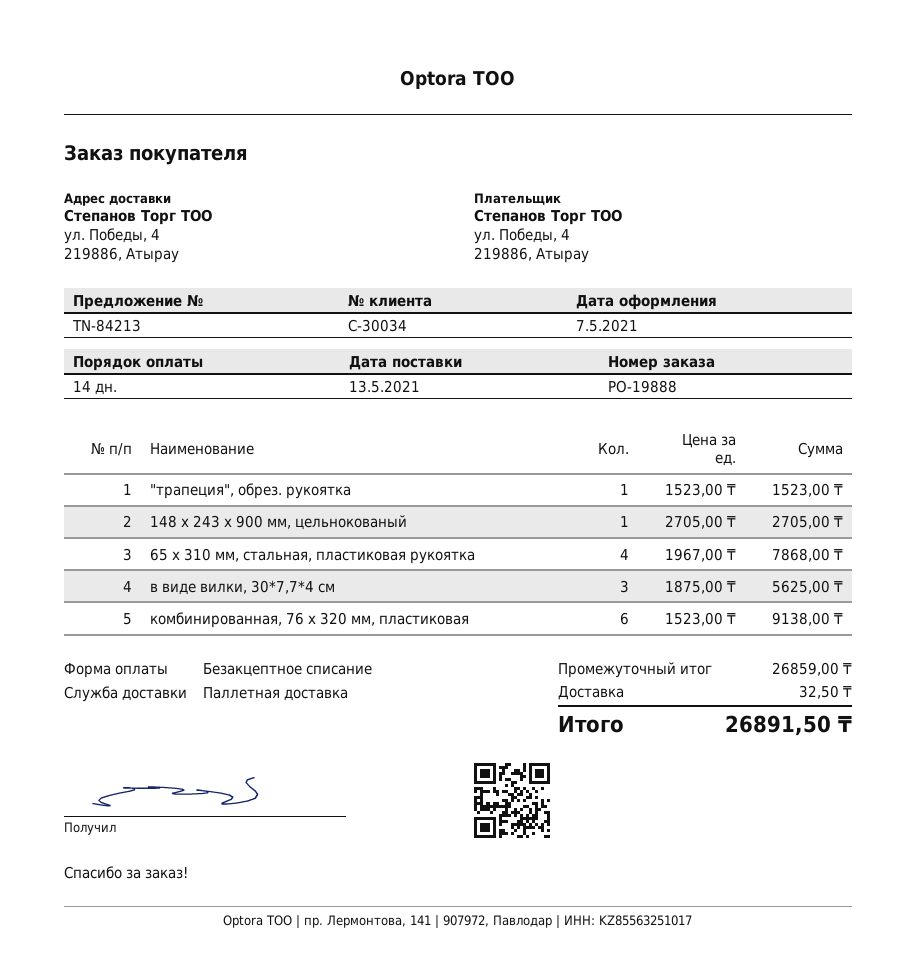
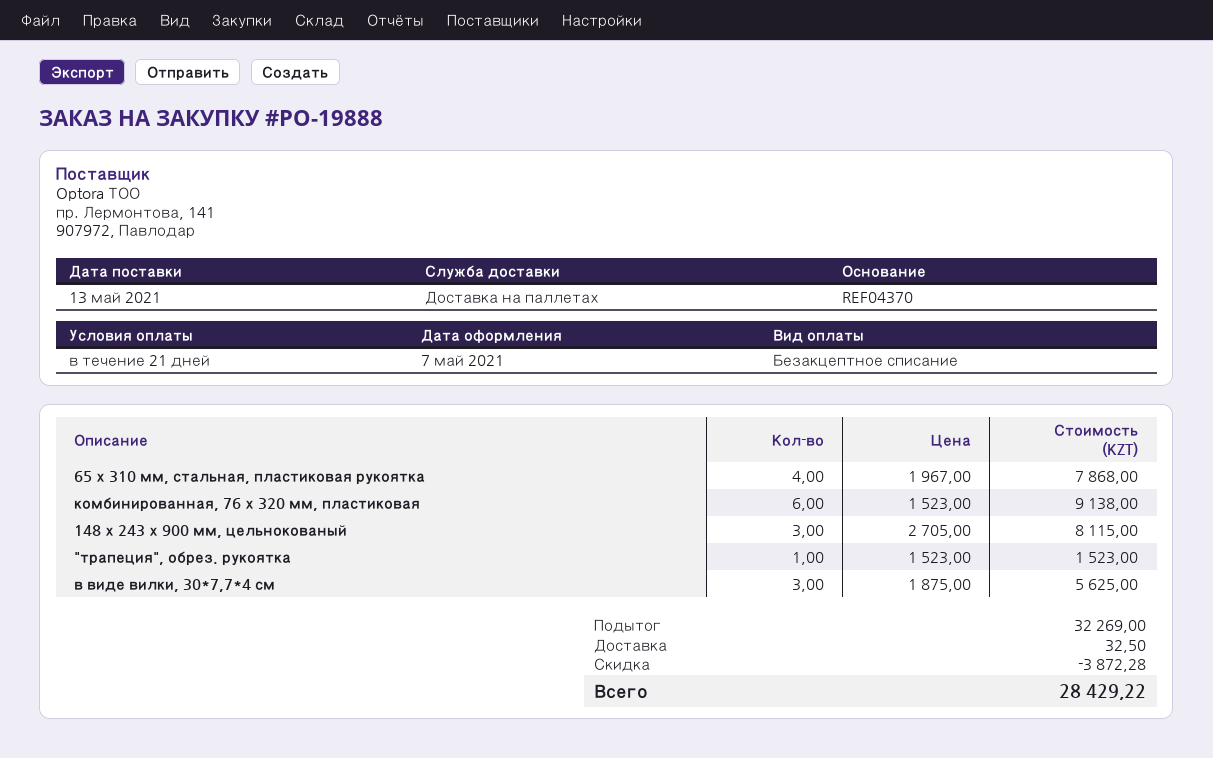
payment terms: 14 days -> 21 days
148 х 243 х 900 мм, цельнокованый: 1 x 2705.00 = 2705.00 -> 3 x 2705.00 = 8115.00
subtotal: 26859.00 -> 32269.00
discount: none -> 3872.28
total: 26891.50 -> 28429.22

